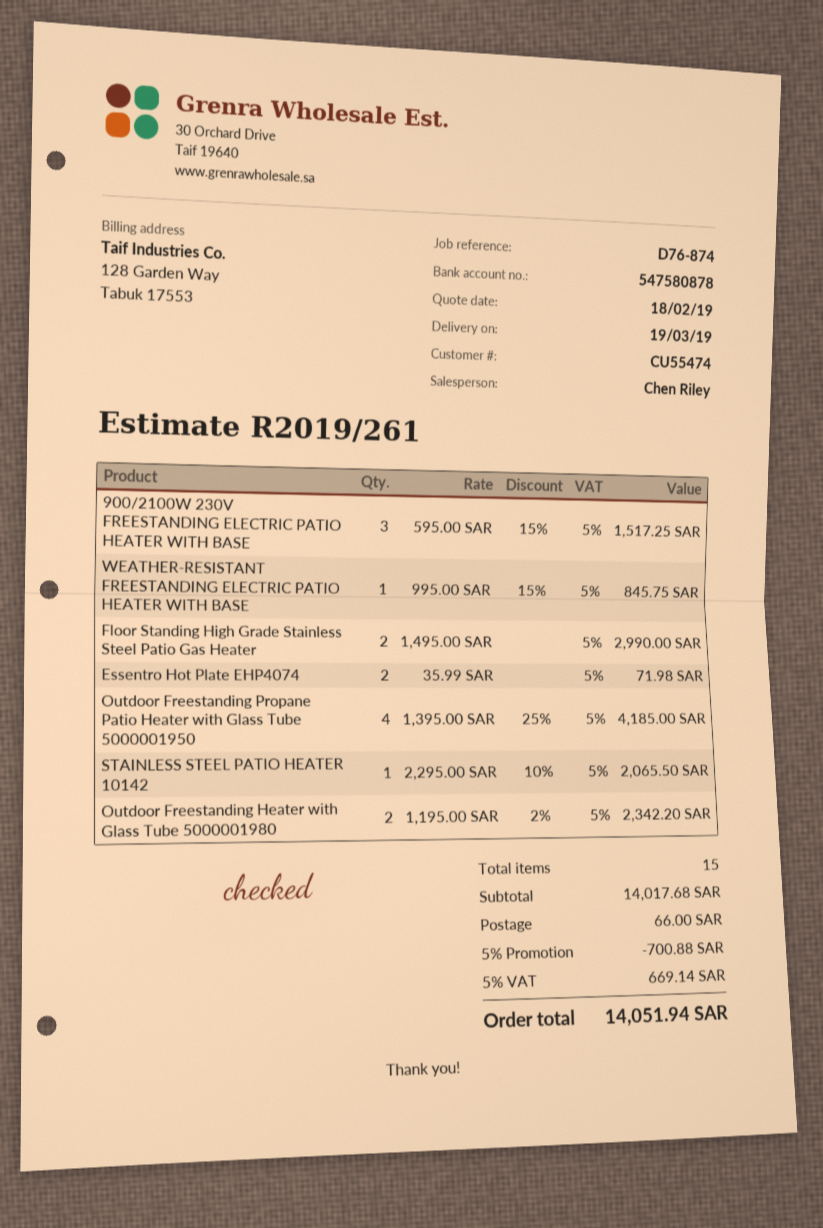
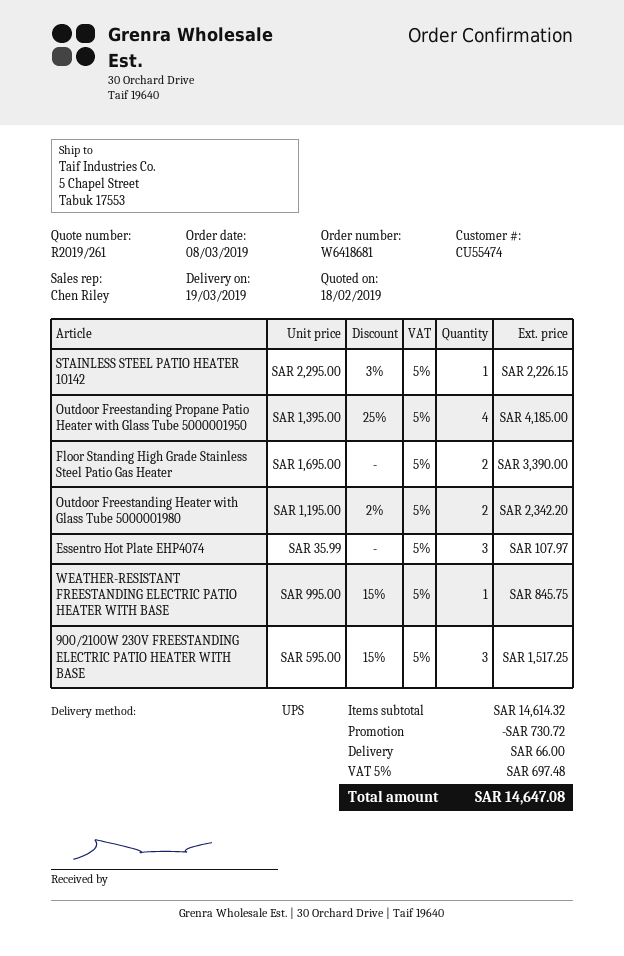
Floor Standing High Grade Stainless Steel Patio Gas Heater: 2 x 1495.00 = 2990.00 -> 2 x 1695.00 = 3390.00
Essentro Hot Plate EHP4074: 2 x 35.99 = 71.98 -> 3 x 35.99 = 107.97
STAINLESS STEEL PATIO HEATER 10142: 1 x 2295.00 - 10% = 2065.50 -> 1 x 2295.00 - 3% = 2226.15
subtotal: 14017.68 -> 14614.32
discount: 700.88 -> 730.72
tax: 5% = 669.14 -> 5% = 697.48
total: 14051.94 -> 14647.08

